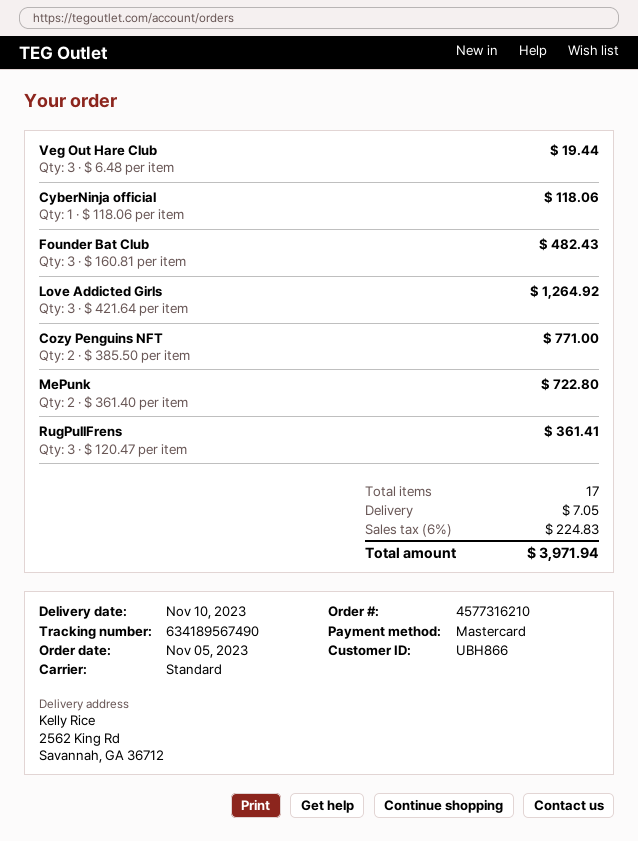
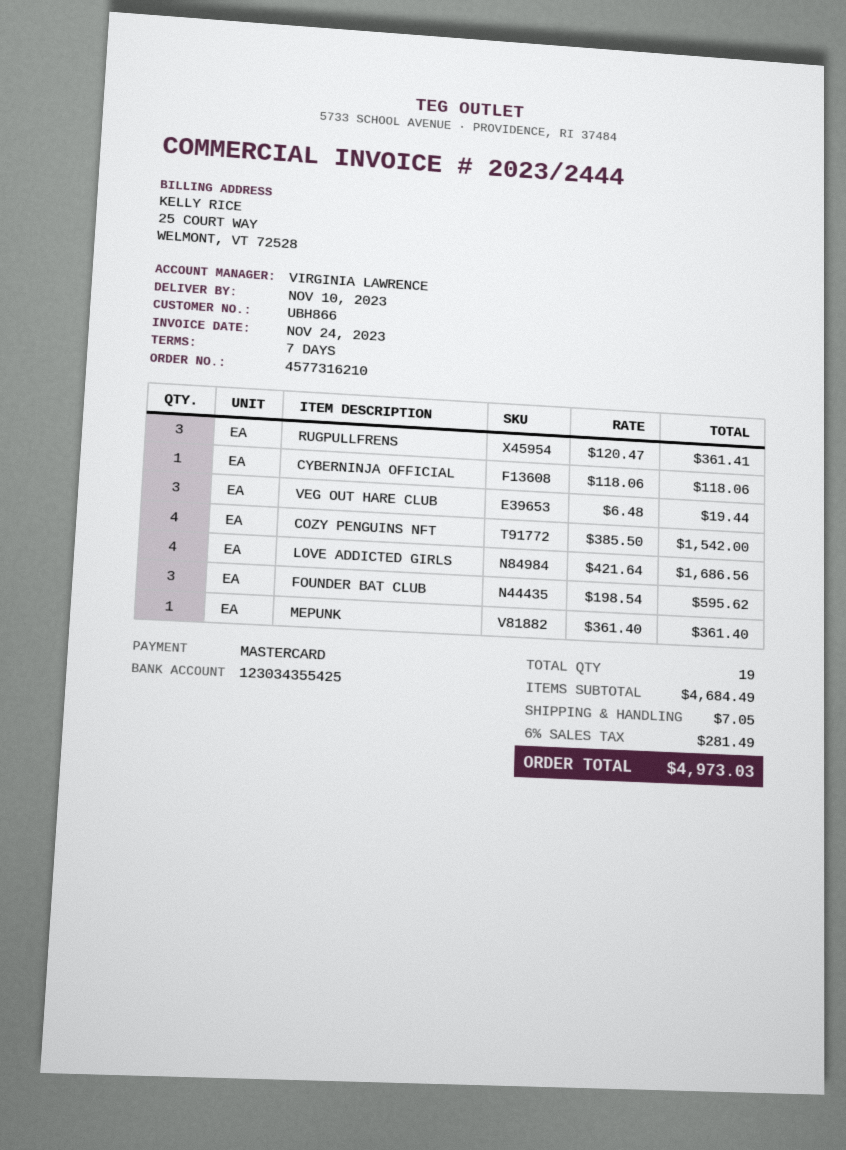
Founder Bat Club: 3 x 160.81 = 482.43 -> 3 x 198.54 = 595.62
Love Addicted Girls: 3 x 421.64 = 1264.92 -> 4 x 421.64 = 1686.56
Cozy Penguins NFT: 2 x 385.50 = 771.00 -> 4 x 385.50 = 1542.00
MePunk: 2 x 361.40 = 722.80 -> 1 x 361.40 = 361.40
total quantity: 17 -> 19
tax: 6% = 224.83 -> 6% = 281.49
total: 3971.94 -> 4973.03

